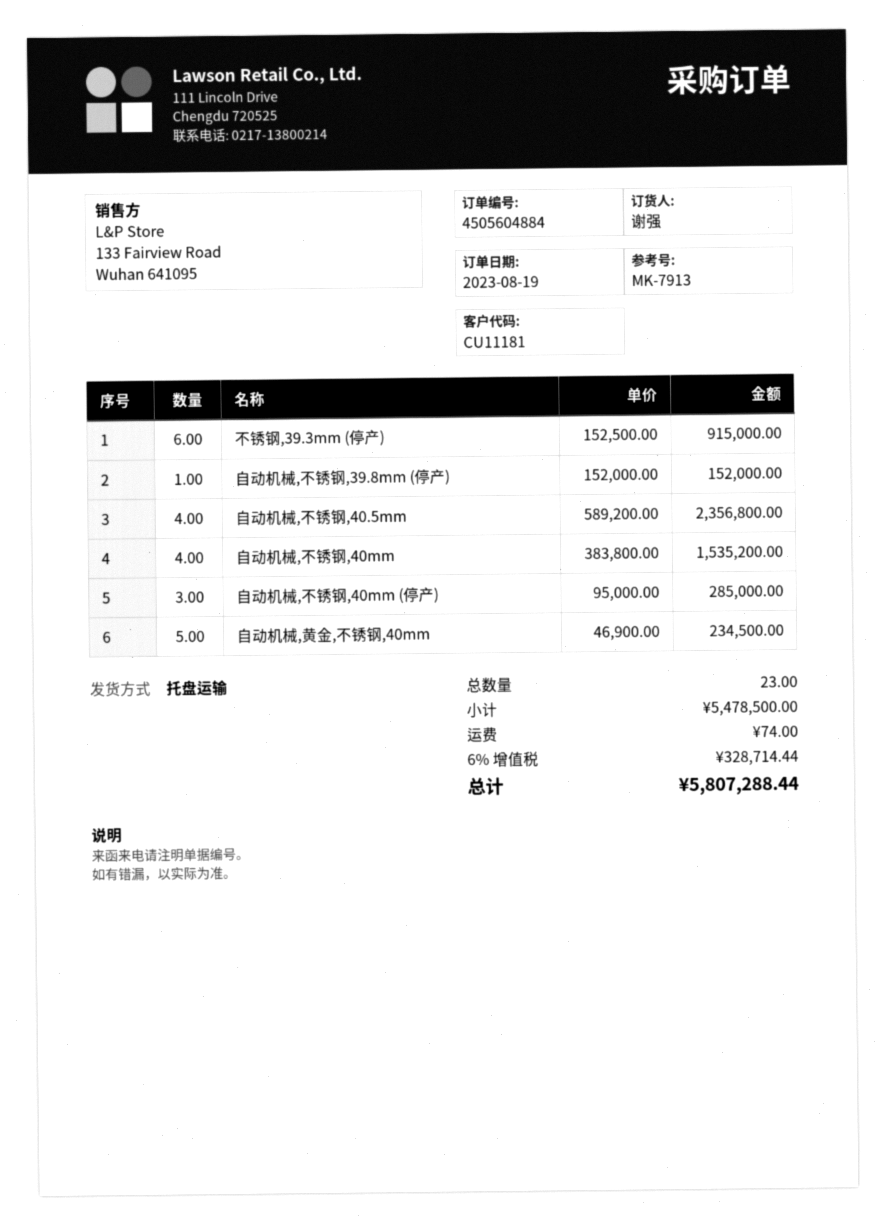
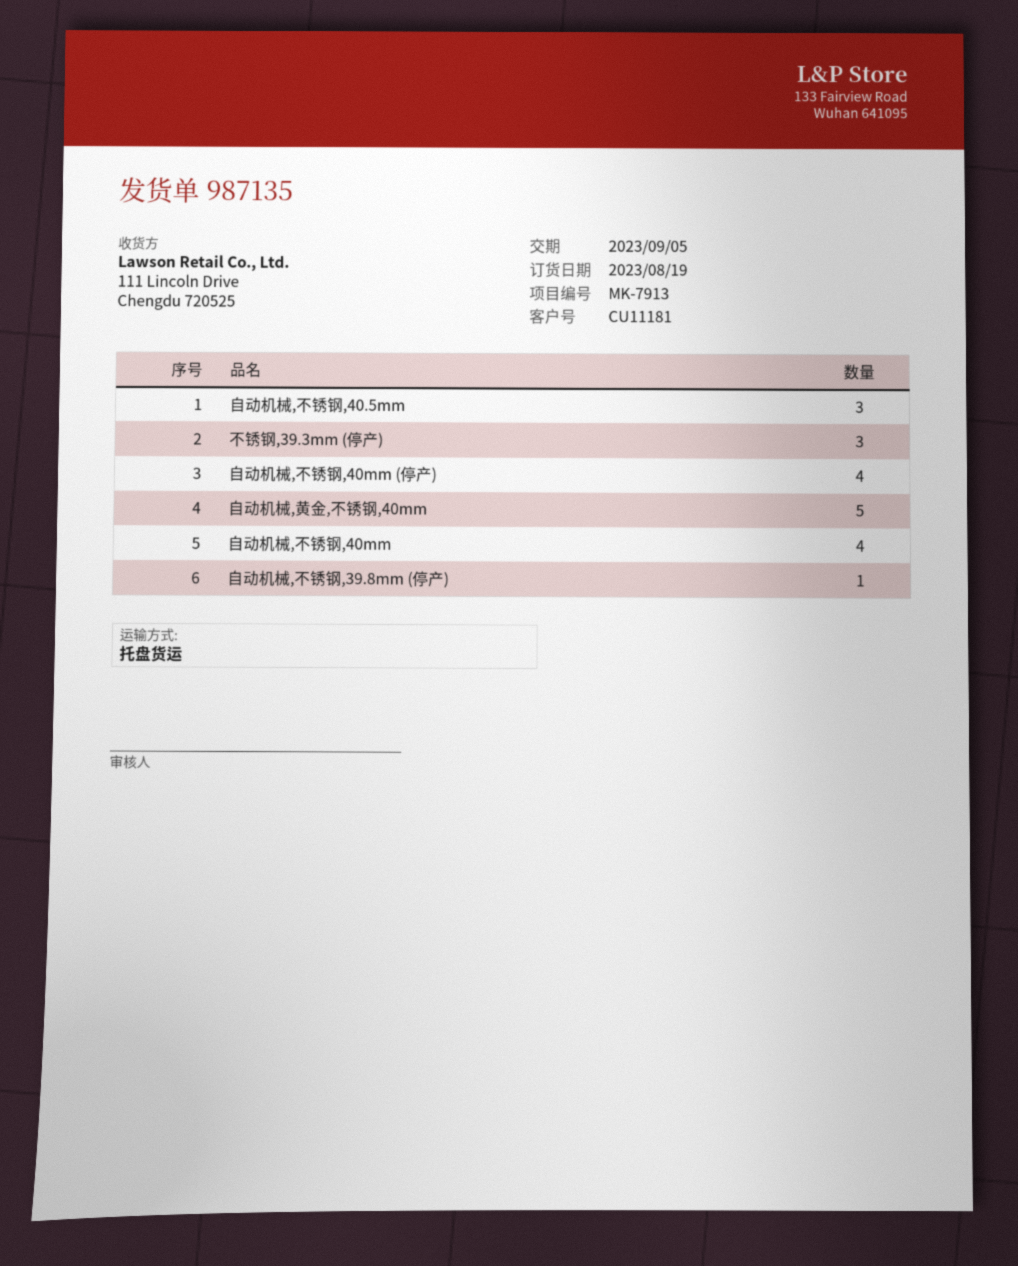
不锈钢,39.3mm (停产): 6 -> 3
自动机械,不锈钢,40.5mm: 4 -> 3
自动机械,不锈钢,40mm (停产): 3 -> 4

